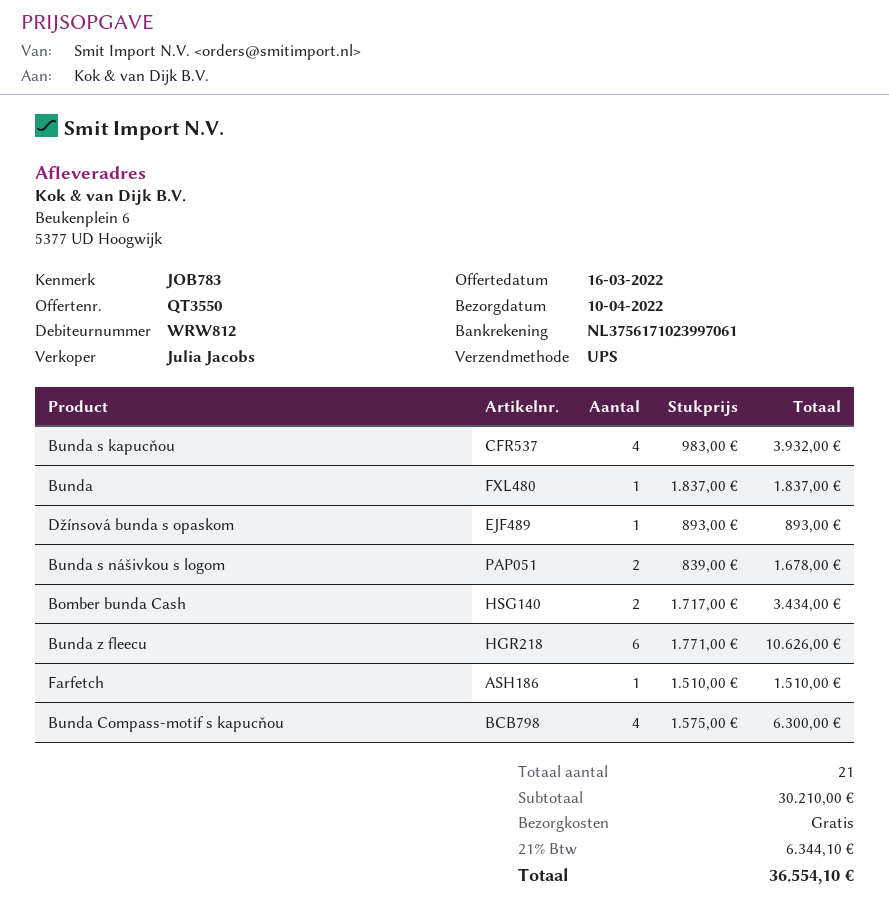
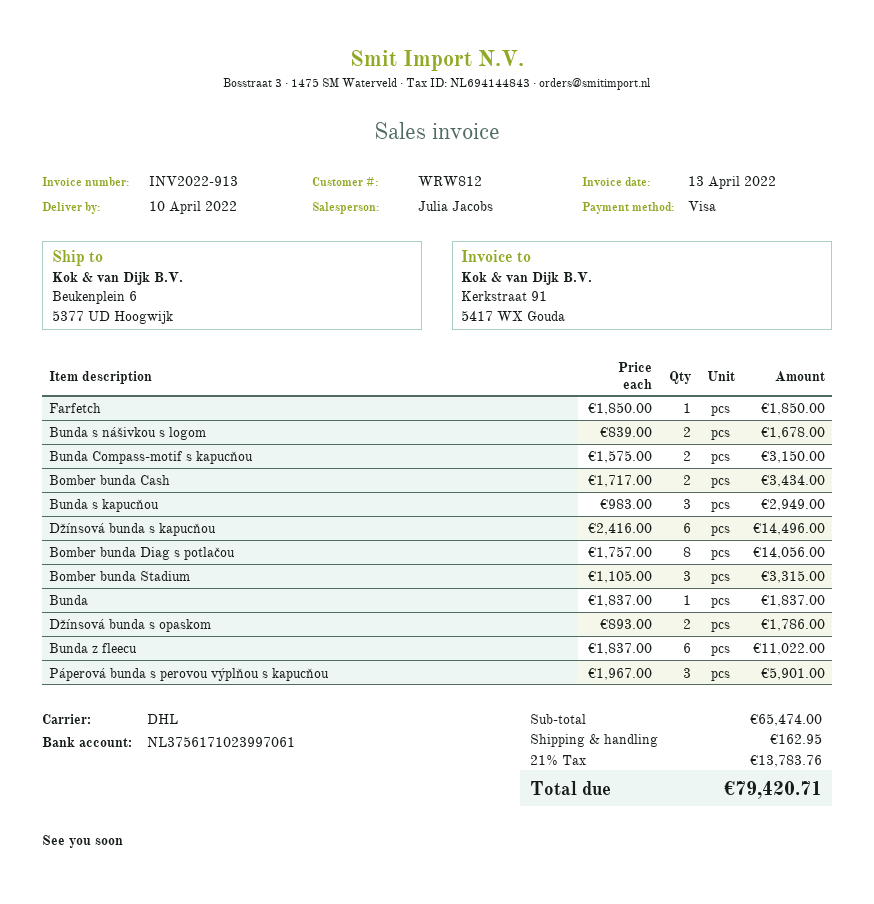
shipping method: UPS -> DHL
Bunda s kapucňou: 4 x 983.00 = 3932.00 -> 3 x 983.00 = 2949.00
Džínsová bunda s opaskom: 1 x 893.00 = 893.00 -> 2 x 893.00 = 1786.00
Bunda z fleecu: 6 x 1771.00 = 10626.00 -> 6 x 1837.00 = 11022.00
Farfetch: 1 x 1510.00 = 1510.00 -> 1 x 1850.00 = 1850.00
Bunda Compass-motif s kapucňou: 4 x 1575.00 = 6300.00 -> 2 x 1575.00 = 3150.00
Džínsová bunda s kapucňou: none -> 6 x 2416.00 = 14496.00
Bomber bunda Diag s potlačou: none -> 8 x 1757.00 = 14056.00
Bomber bunda Stadium: none -> 3 x 1105.00 = 3315.00
Páperová bunda s perovou výplňou s kapucňou: none -> 3 x 1967.00 = 5901.00
subtotal: 30210.00 -> 65474.00
shipping: 0.00 -> 162.95
tax: 21% = 6344.10 -> 21% = 13783.76
total: 36554.10 -> 79420.71

